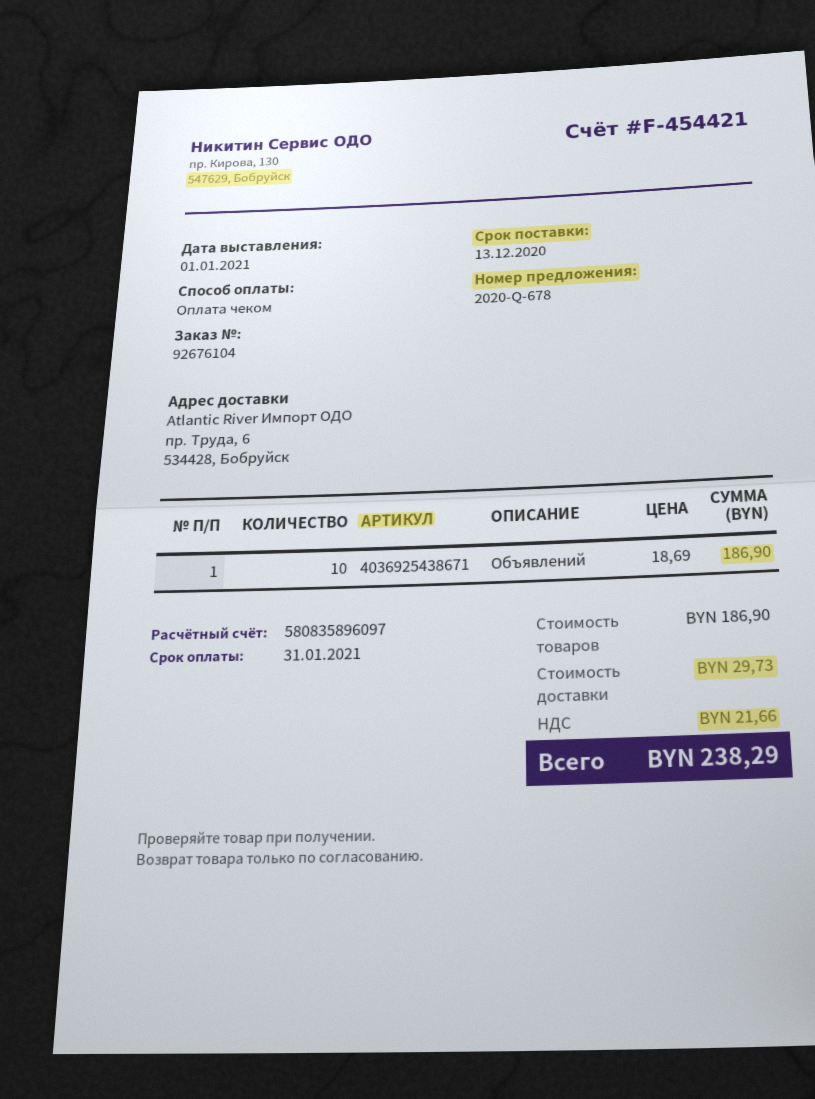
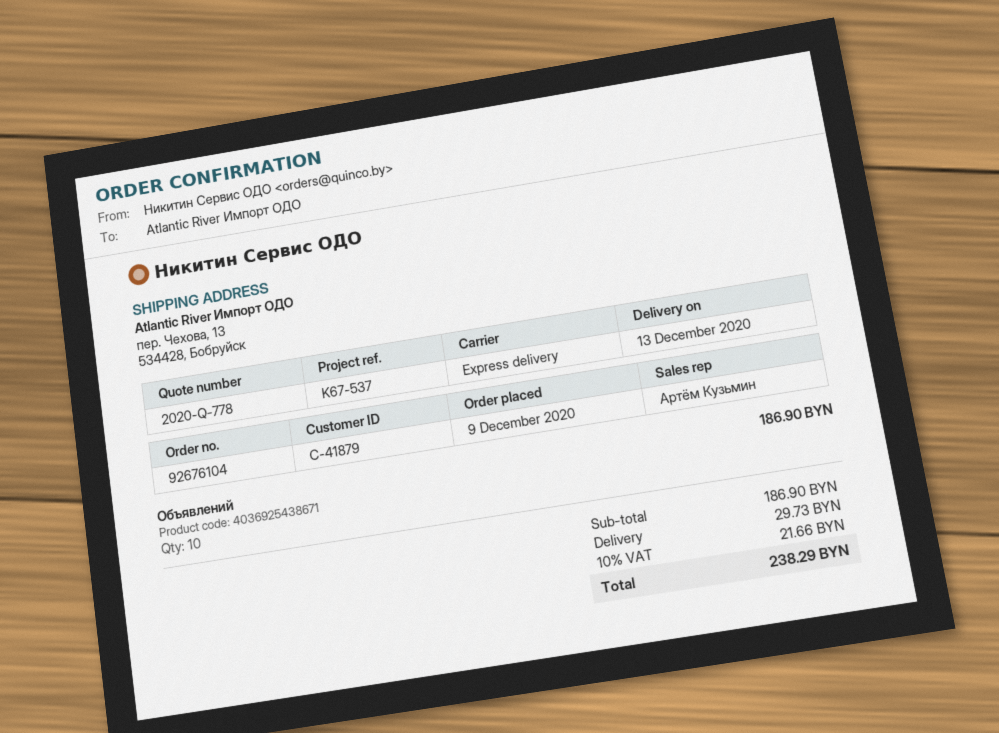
quote number: 2020-Q-678 -> 2020-Q-778
ship to: пр. Труда, 6, 534428, Бобруйск -> пер. Чехова, 13, 534428, Бобруйск

